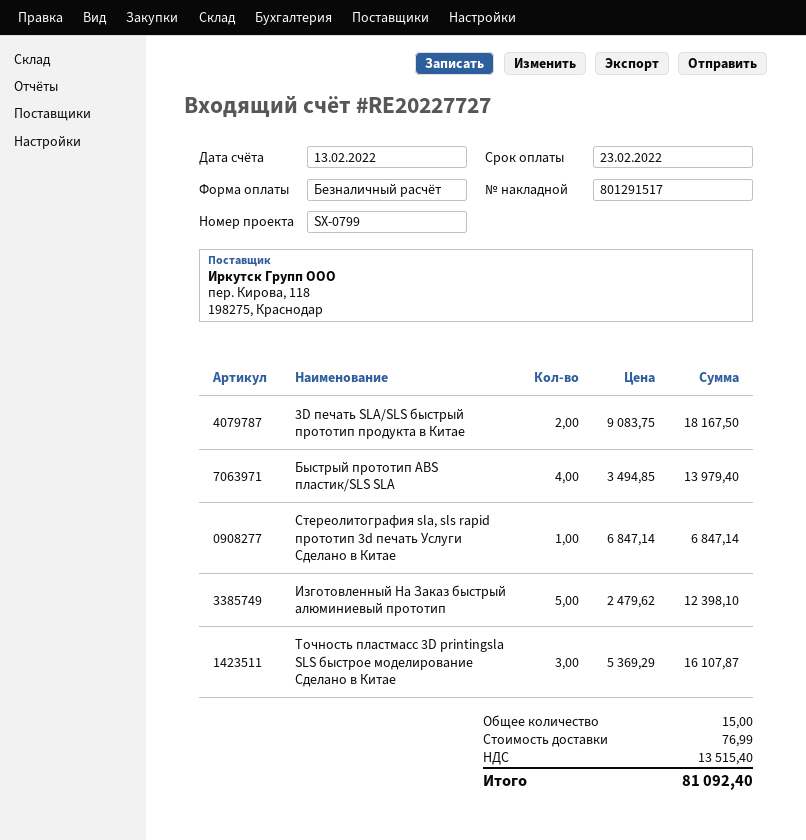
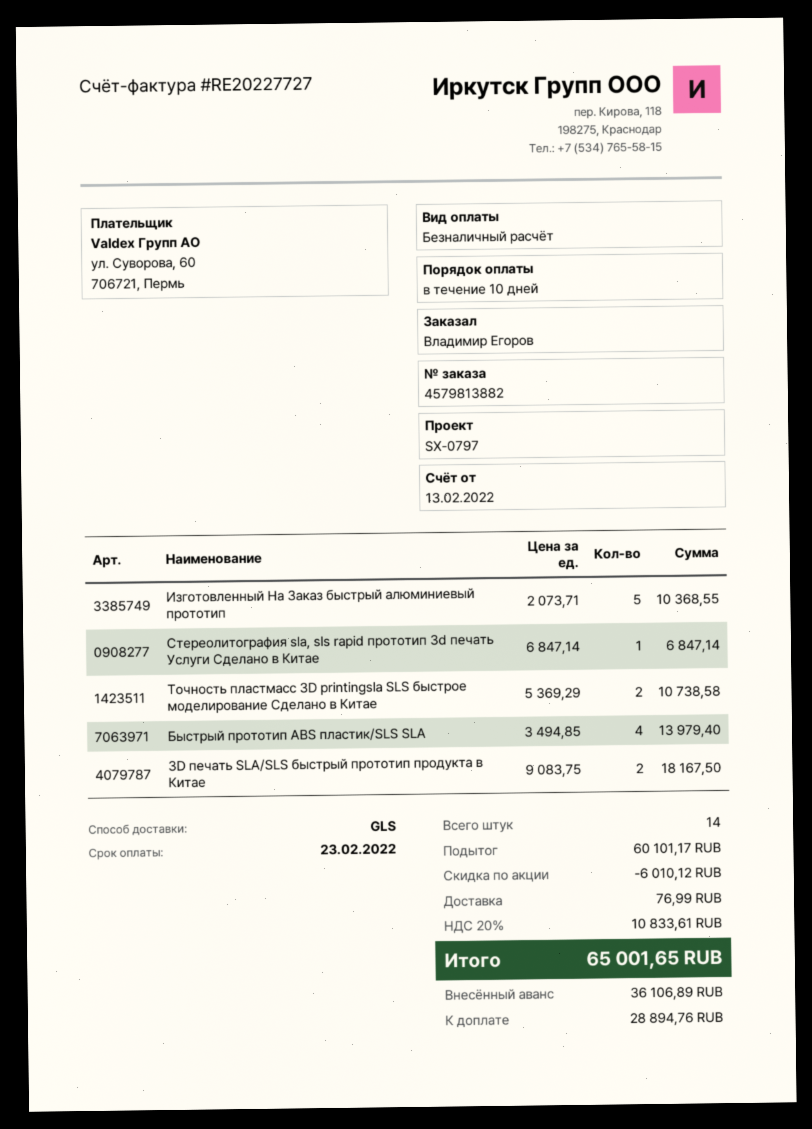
reference: SX-0799 -> SX-0797
Изготовленный На Заказ быстрый алюминиевый прототип: 5 x 2479.62 = 12398.10 -> 5 x 2073.71 = 10368.55
Точность пластмасс 3D printingsla SLS быстрое моделирование Сделано в Китае: 3 x 5369.29 = 16107.87 -> 2 x 5369.29 = 10738.58
total quantity: 15 -> 14
discount: none -> 6010.12
tax: 13515.40 -> 10833.61
total: 81092.40 -> 65001.65

